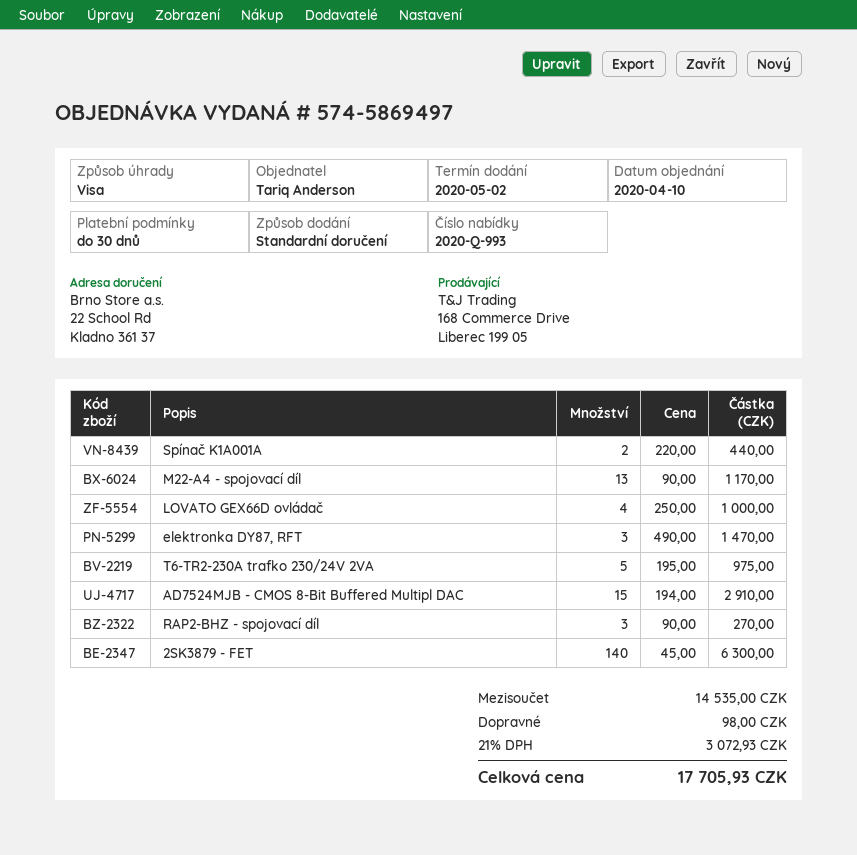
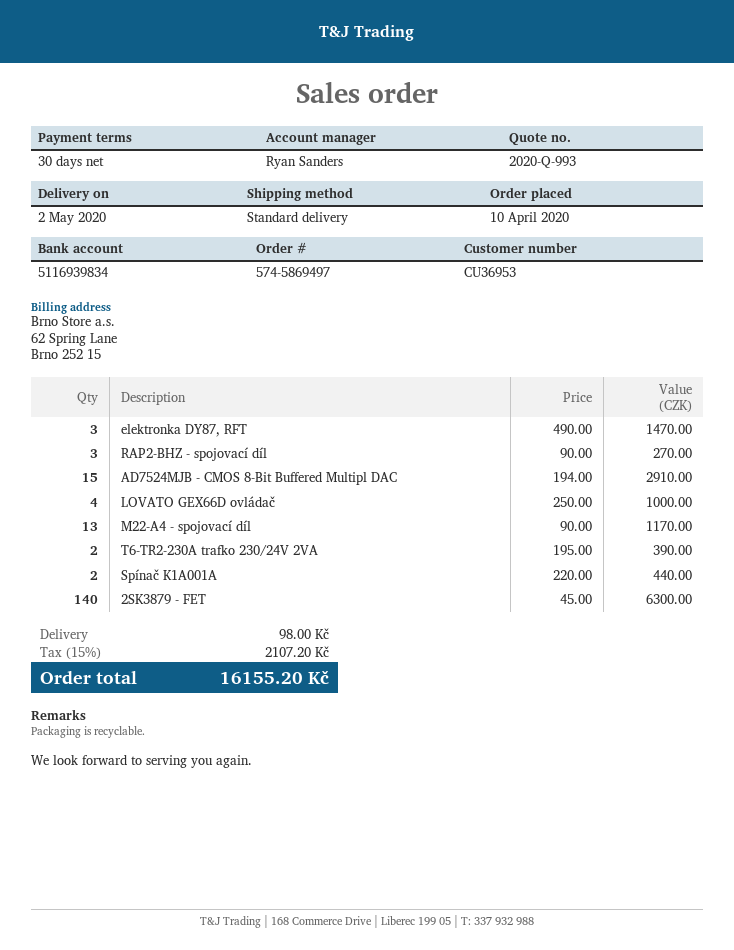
T6-TR2-230A trafko 230/24V 2VA: 5 x 195.00 = 975.00 -> 2 x 195.00 = 390.00
tax: 21% = 3072.93 -> 15% = 2107.20
total: 17705.93 -> 16155.20

